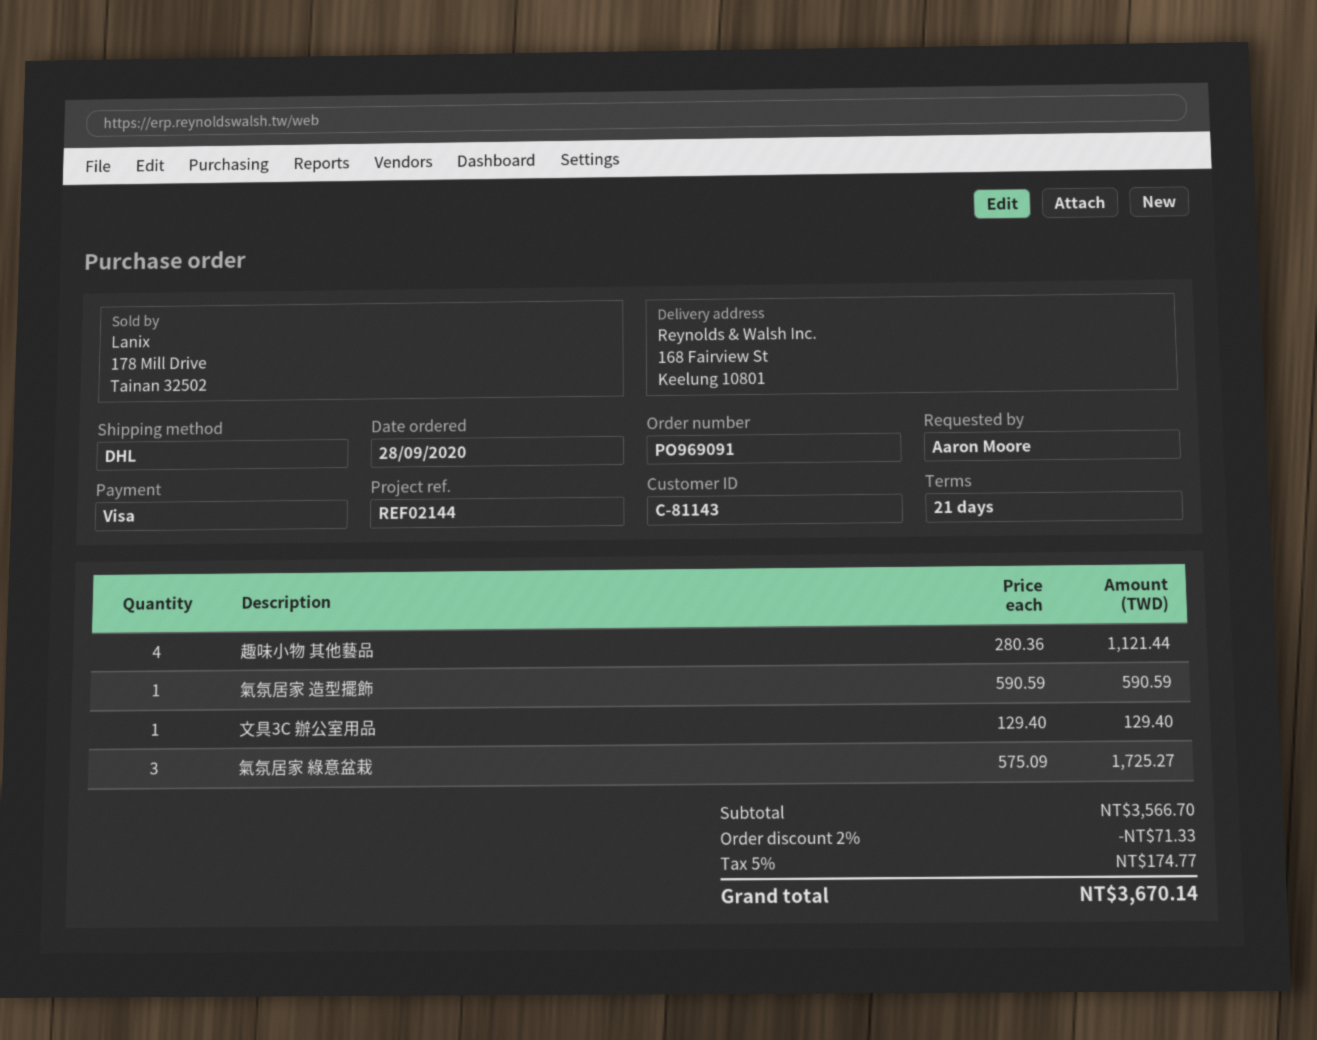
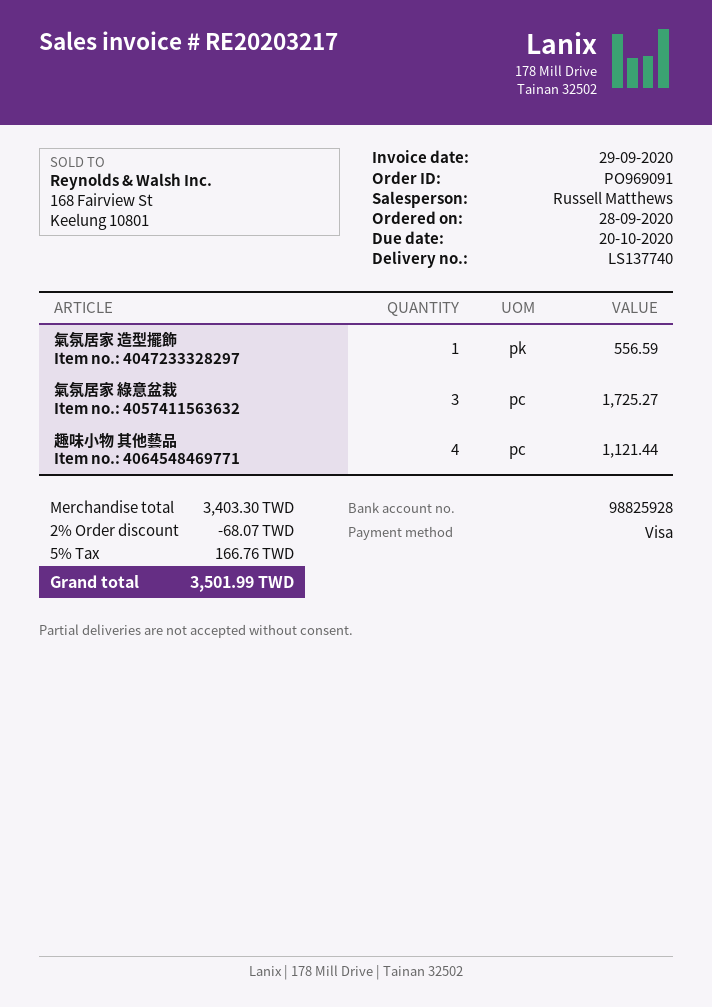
氣氛居家 造型擺飾: 1 for 590.59 -> 1 for 556.59
文具3C 辦公室用品: 1 for 129.40 -> none
subtotal: 3566.70 -> 3403.30
discount: 2% = 71.33 -> 2% = 68.07
tax: 5% = 174.77 -> 5% = 166.76
total: 3670.14 -> 3501.99

